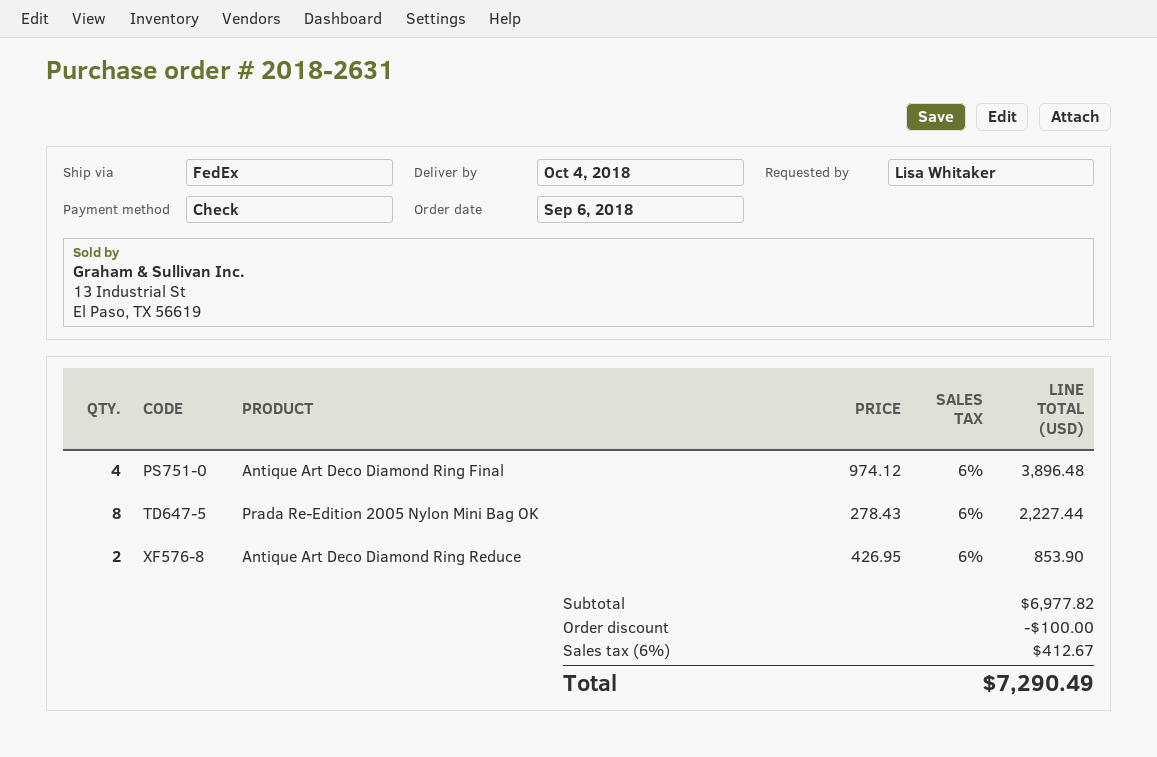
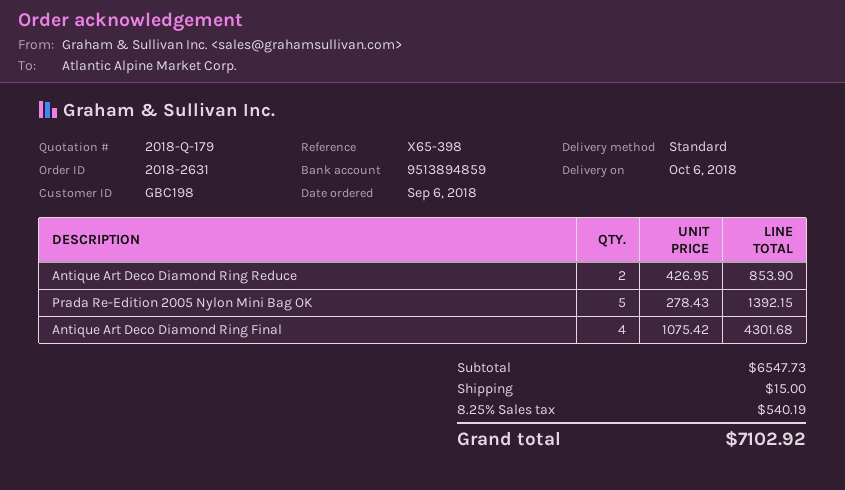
delivery date: 2018-10-04 -> 2018-10-06
shipping method: FedEx -> standard
Antique Art Deco Diamond Ring Final: 4 x 974.12 = 3896.48 -> 4 x 1075.42 = 4301.68
Prada Re-Edition 2005 Nylon Mini Bag OK: 8 x 278.43 = 2227.44 -> 5 x 278.43 = 1392.15
subtotal: 6977.82 -> 6547.73
discount: 100.00 -> none
shipping: none -> 15.00
tax: 6% = 412.67 -> 8.25% = 540.19
total: 7290.49 -> 7102.92

